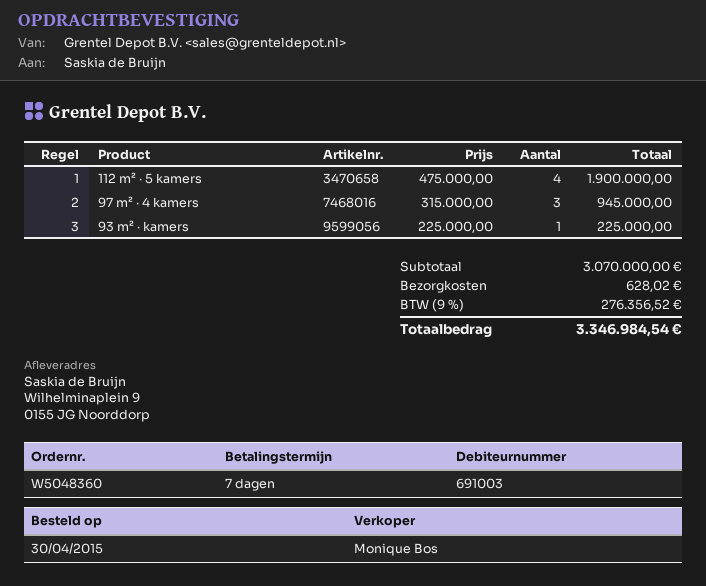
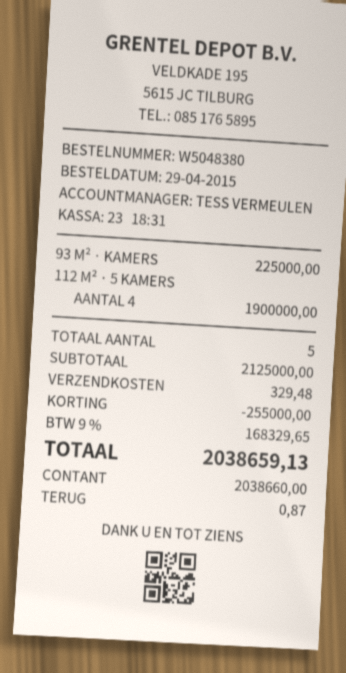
order number: W5048360 -> W5048380
order date: 2015-04-30 -> 2015-04-29
sales rep: Monique Bos -> TESS VERMEULEN
97 m² · 4 kamers: 3 for 945000.00 -> none
subtotal: 3070000.00 -> 2125000.00
discount: none -> 255000.00
shipping: 628.02 -> 329.48
tax: 9% = 276356.52 -> 9% = 168329.65
total: 3346984.54 -> 2038659.13

